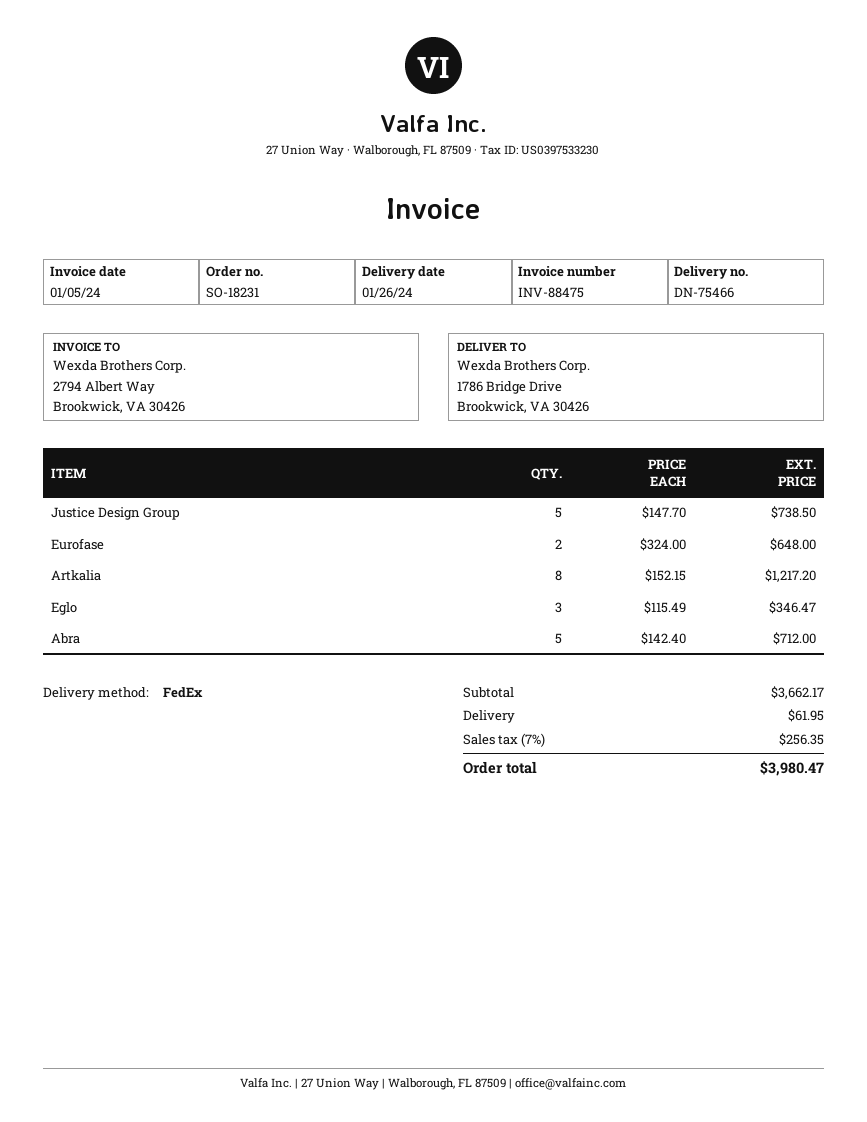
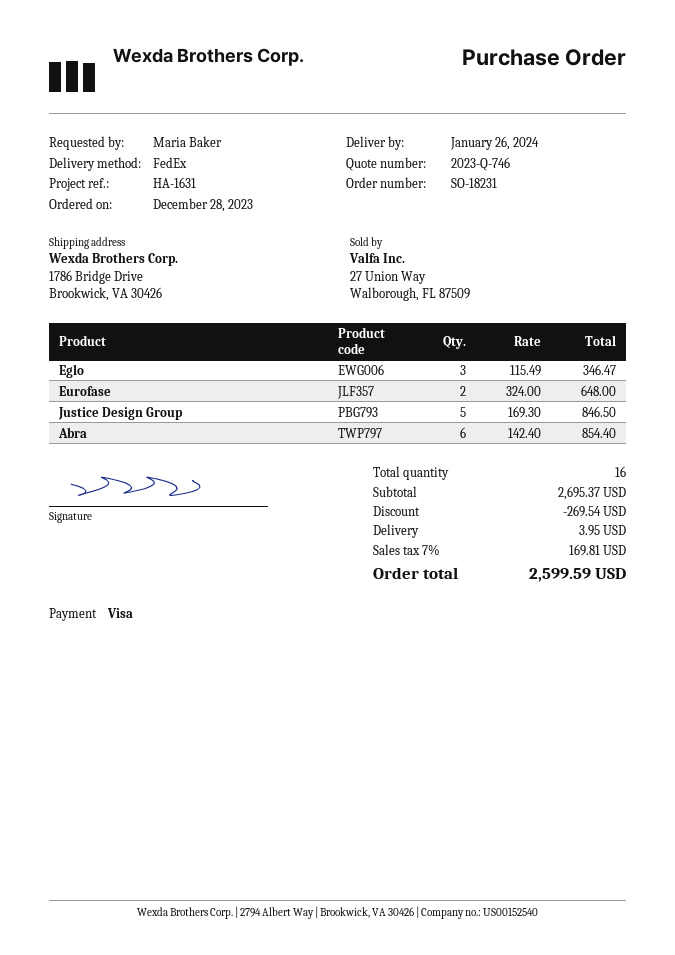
Justice Design Group: 5 x 147.70 = 738.50 -> 5 x 169.30 = 846.50
Artkalia: 8 x 152.15 = 1217.20 -> none
Abra: 5 x 142.40 = 712.00 -> 6 x 142.40 = 854.40
subtotal: 3662.17 -> 2695.37
discount: none -> 269.54
shipping: 61.95 -> 3.95
tax: 7% = 256.35 -> 7% = 169.81
total: 3980.47 -> 2599.59

